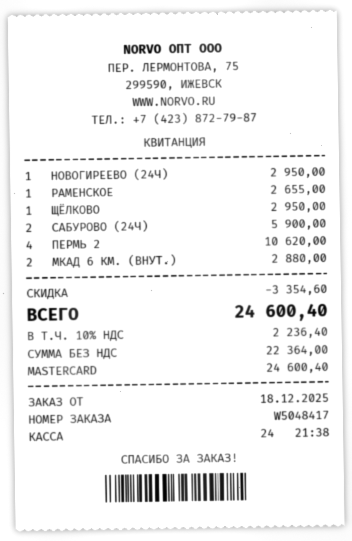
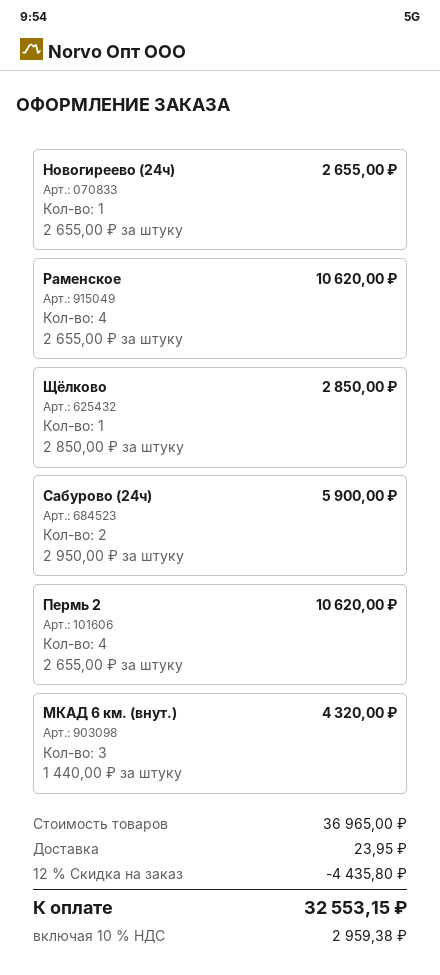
НОВОГИРЕЕВО (24Ч): 1 for 2950.00 -> 1 for 2655.00
РАМЕНСКОЕ: 1 for 2655.00 -> 4 for 10620.00
ЩЁЛКОВО: 1 for 2950.00 -> 1 for 2850.00
МКАД 6 КМ. (ВНУТ.): 2 for 2880.00 -> 3 for 4320.00
discount: 3354.60 -> 4435.80
shipping: none -> 23.95
tax: 10% = 2236.40 -> 10% = 2959.38
total: 24600.40 -> 32553.15

